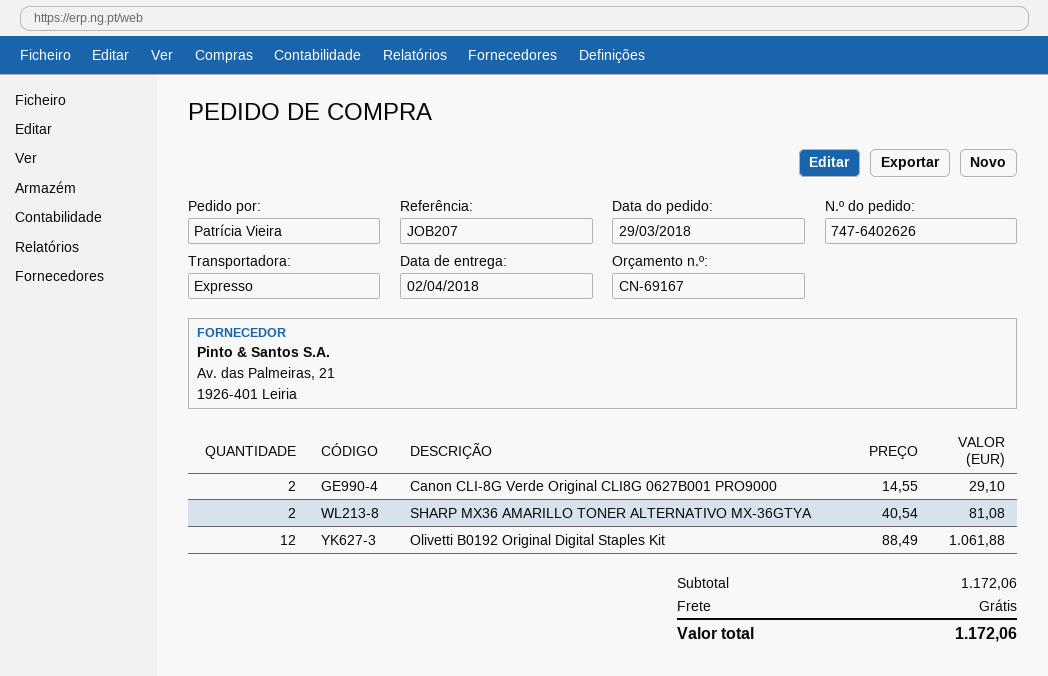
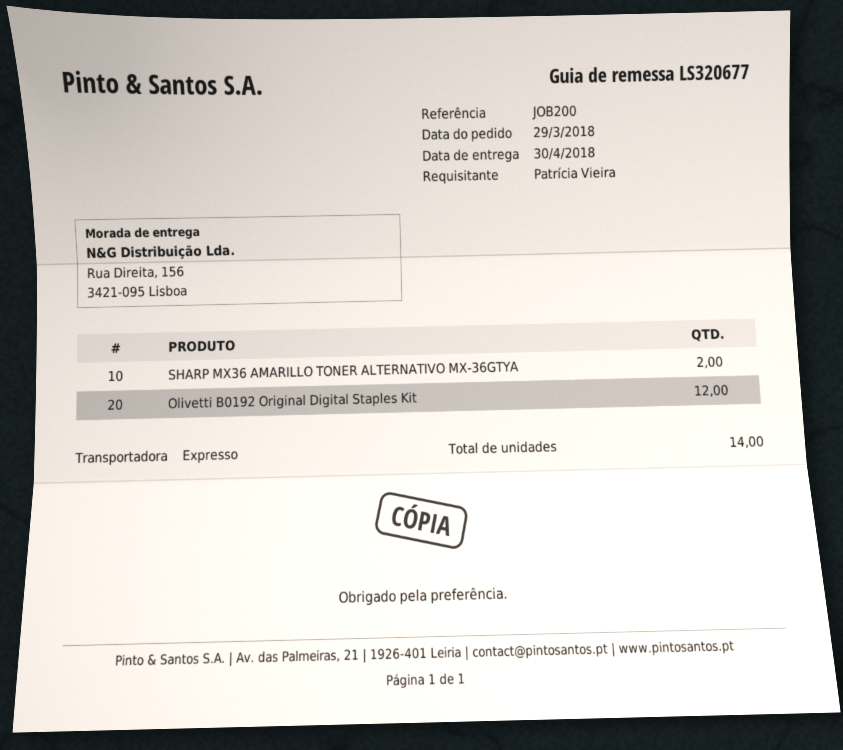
delivery date: 2018-04-02 -> 2018-04-30
reference: JOB207 -> JOB200
Canon CLI-8G Verde Original CLI8G 0627B001 PRO9000: 2 -> none

